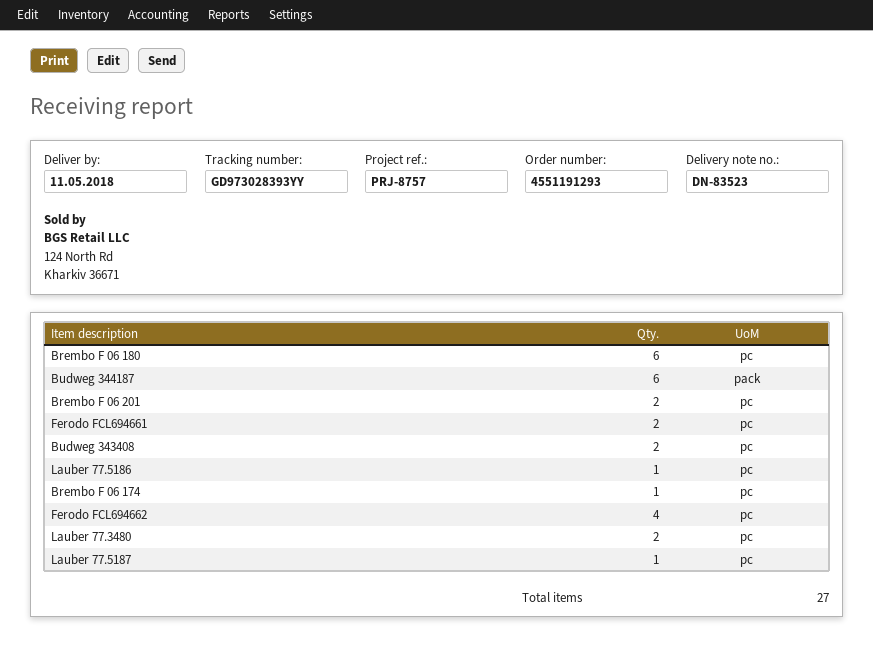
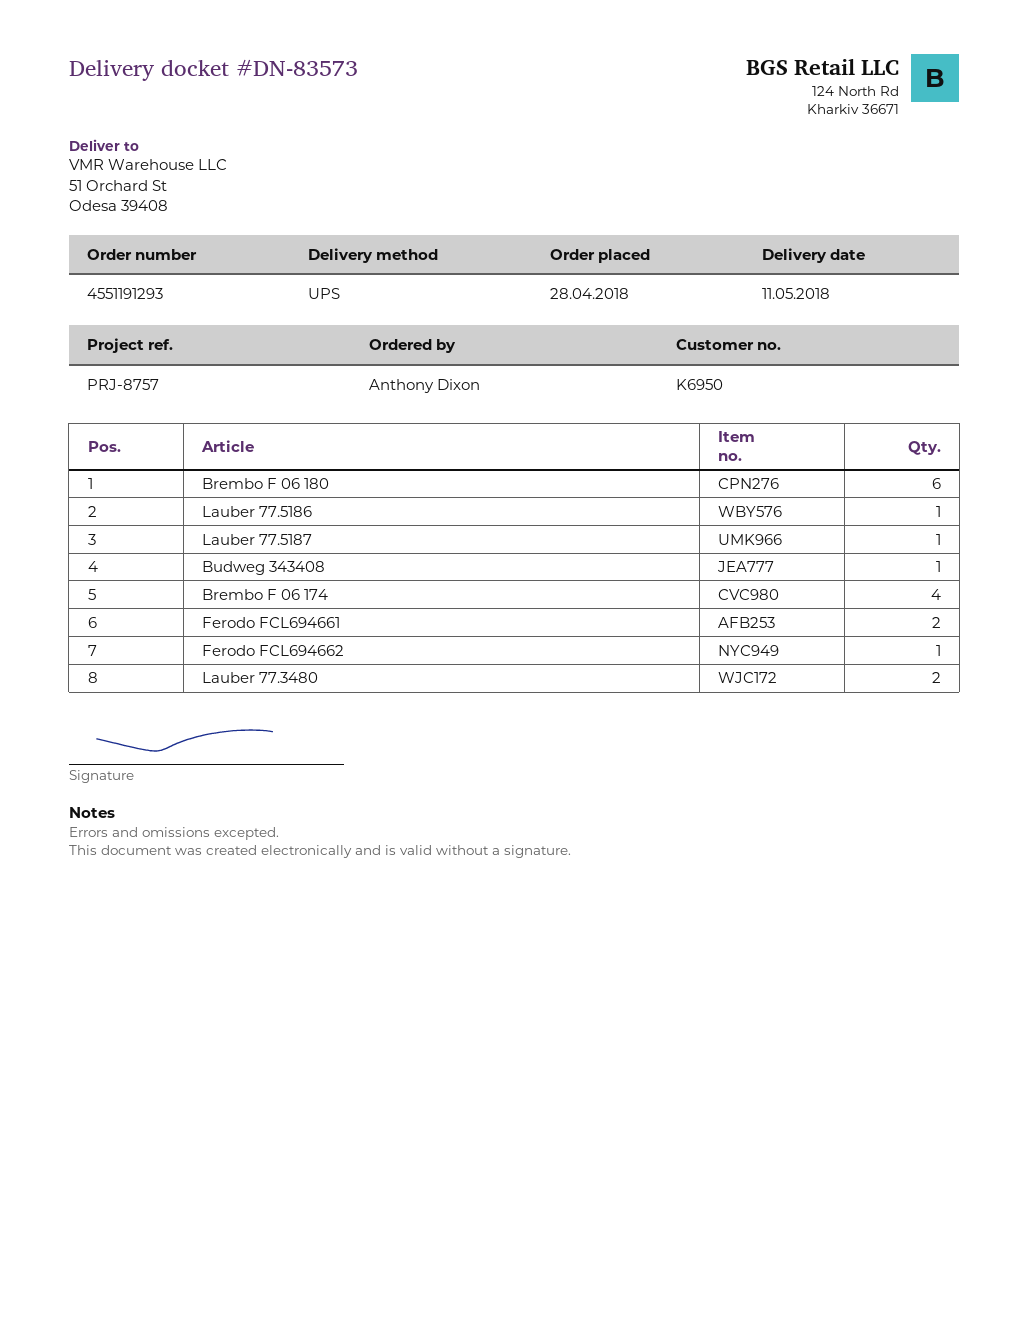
delivery note number: DN-83523 -> DN-83573
Budweg 344187: 6 -> none
Brembo F 06 201: 2 -> none
Budweg 343408: 2 -> 1
Brembo F 06 174: 1 -> 4
Ferodo FCL694662: 4 -> 1

